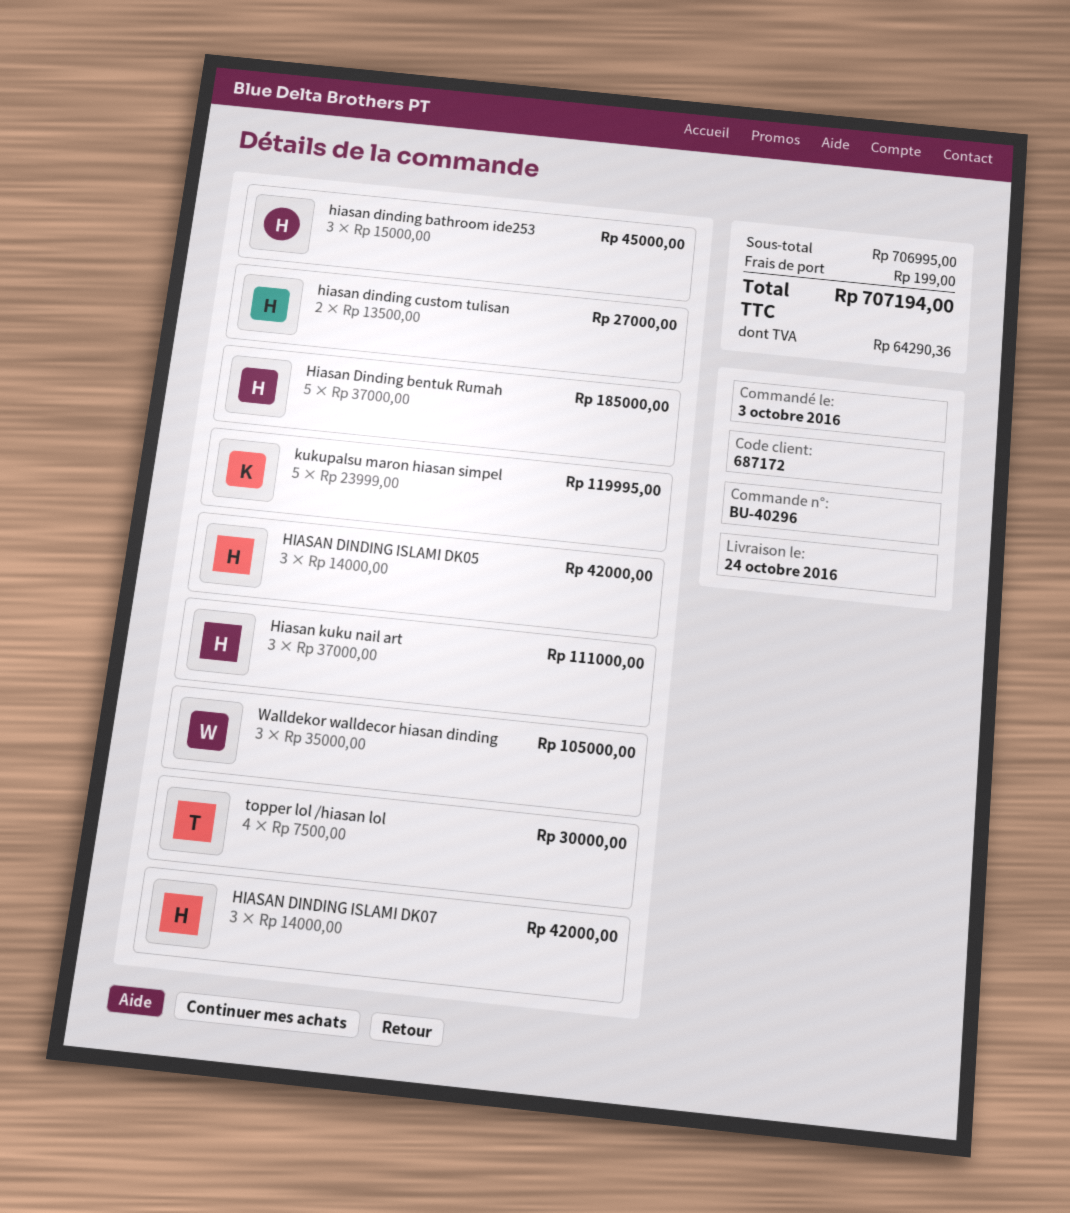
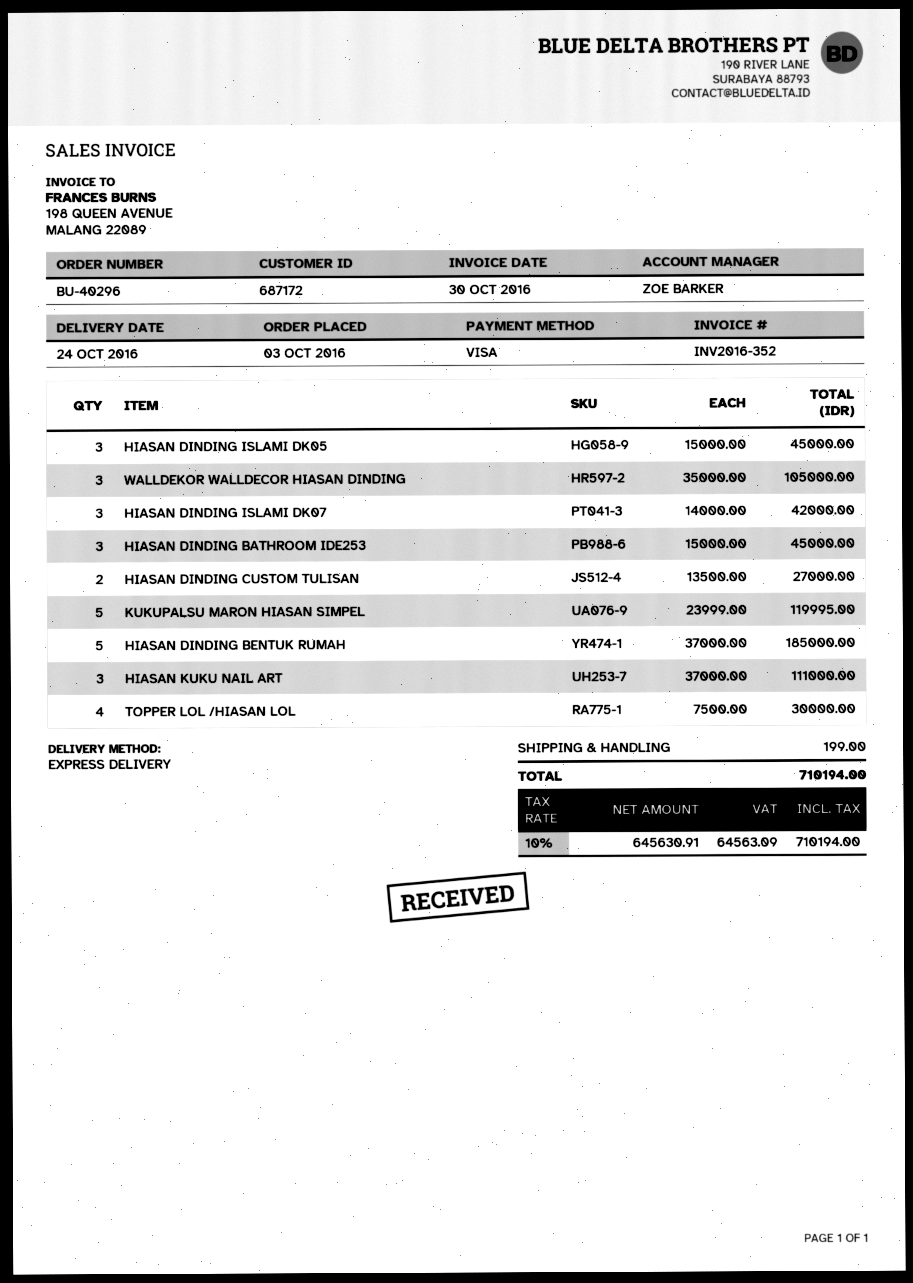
HIASAN DINDING ISLAMI DK05: 3 x 14000.00 = 42000.00 -> 3 x 15000.00 = 45000.00
tax: 64290.36 -> 64563.09
total: 707194.00 -> 710194.00

